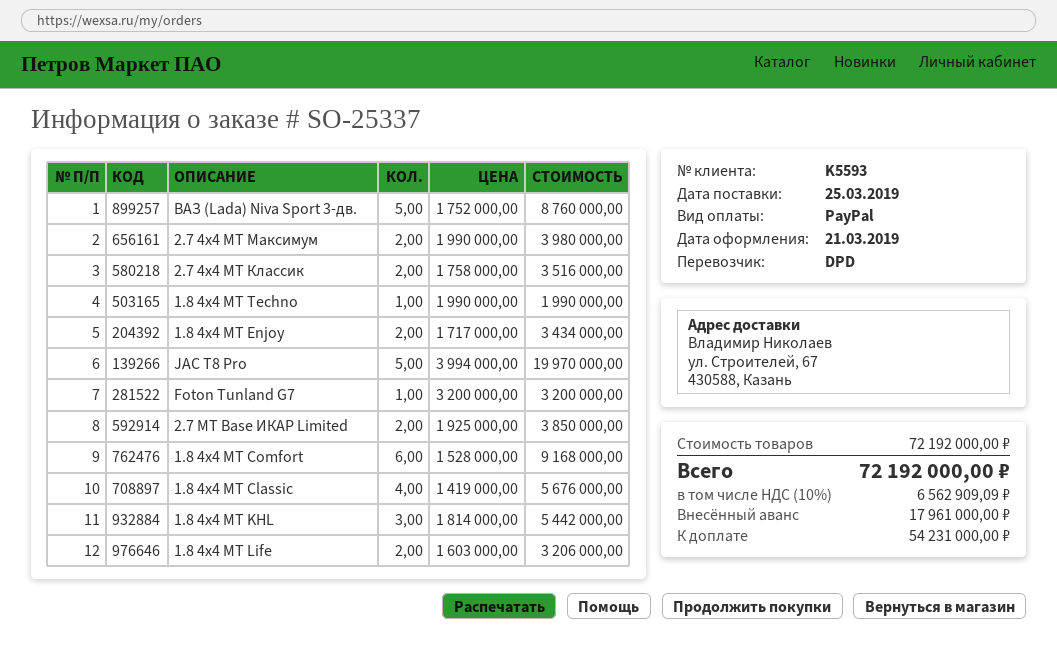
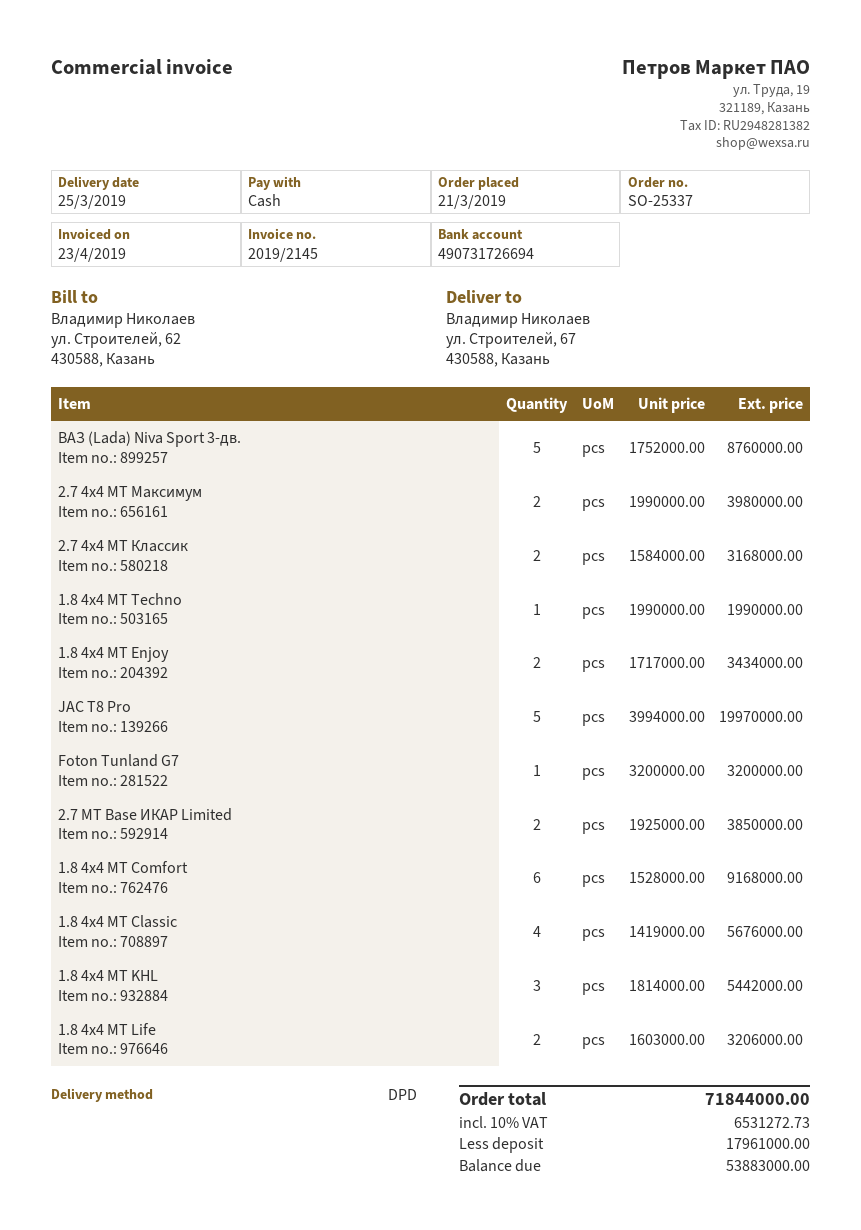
payment method: PayPal -> cash
2.7 4x4 MT Классик: 2 x 1758000.00 = 3516000.00 -> 2 x 1584000.00 = 3168000.00
tax: 10% = 6562909.09 -> 10% = 6531272.73
total: 72192000.00 -> 71844000.00
balance: 54231000.00 -> 53883000.00

